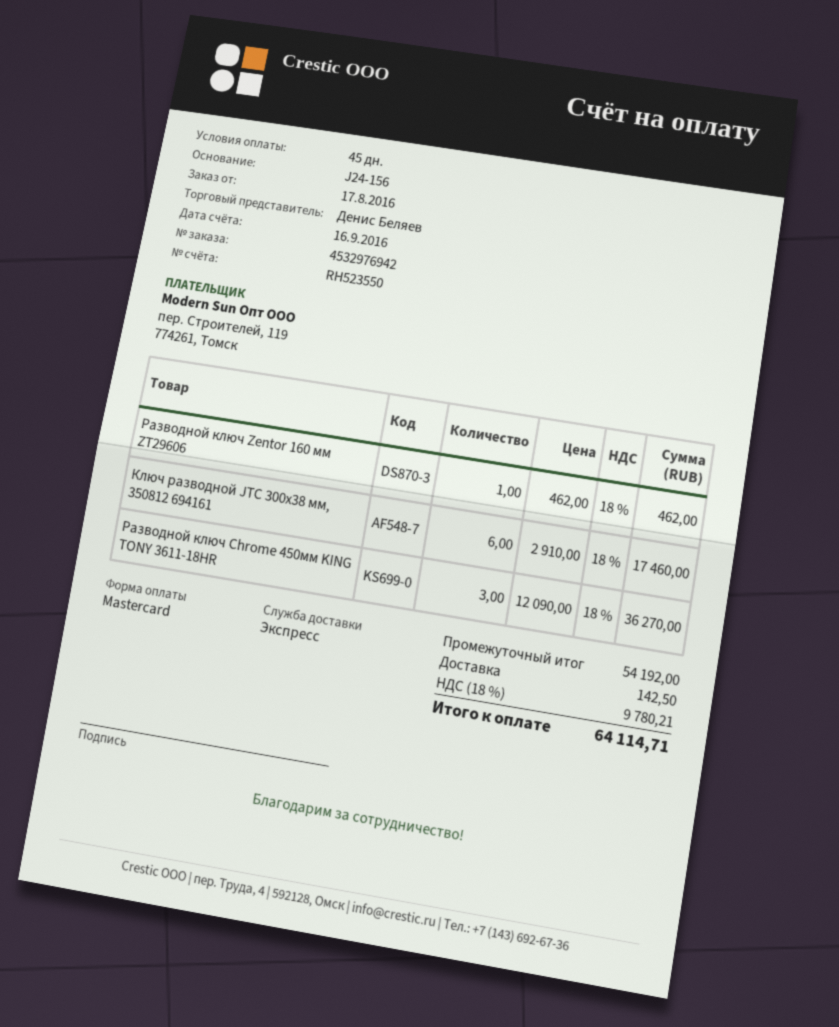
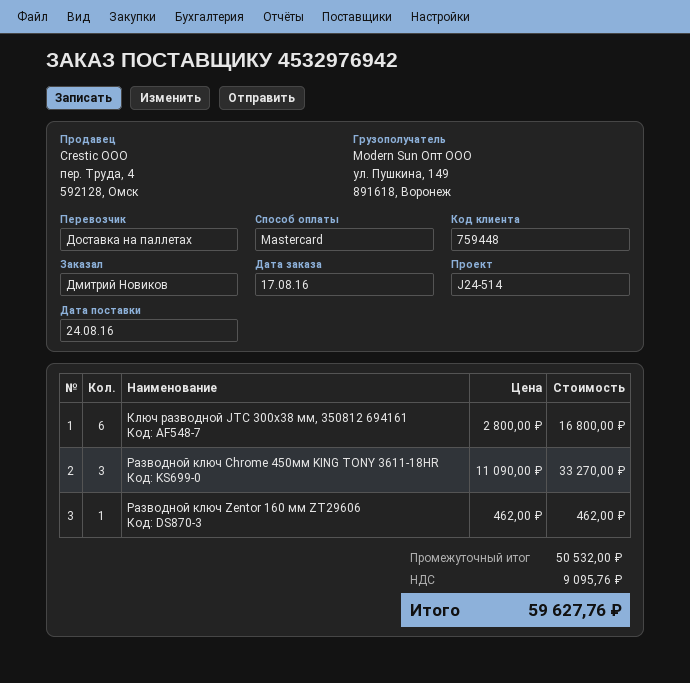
reference: J24-156 -> J24-514
shipping method: express -> pallet freight
Ключ разводной JTC 300x38 мм, 350812 694161: 6 x 2910.00 = 17460.00 -> 6 x 2800.00 = 16800.00
Разводной ключ Chrome 450мм KING TONY 3611-18HR: 3 x 12090.00 = 36270.00 -> 3 x 11090.00 = 33270.00
subtotal: 54192.00 -> 50532.00
shipping: 142.50 -> none
tax: 9780.21 -> 9095.76
total: 64114.71 -> 59627.76

